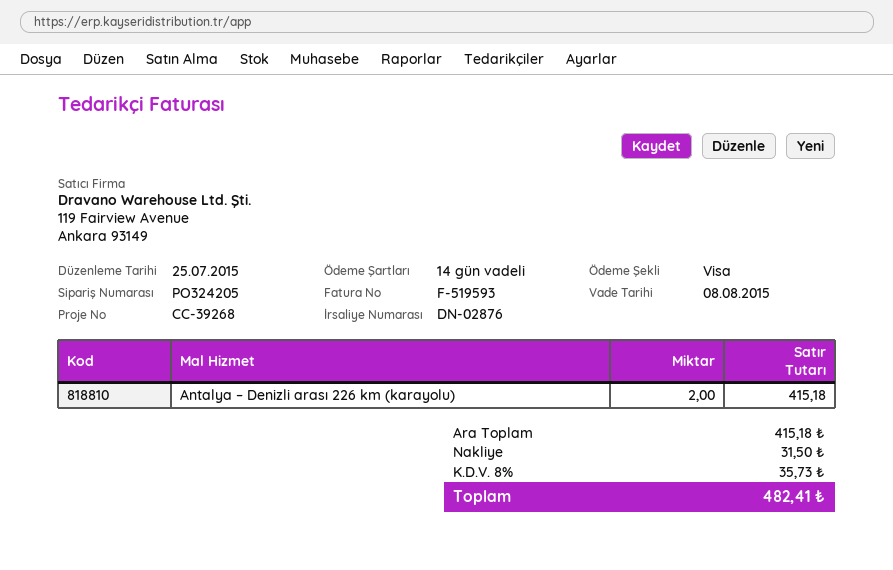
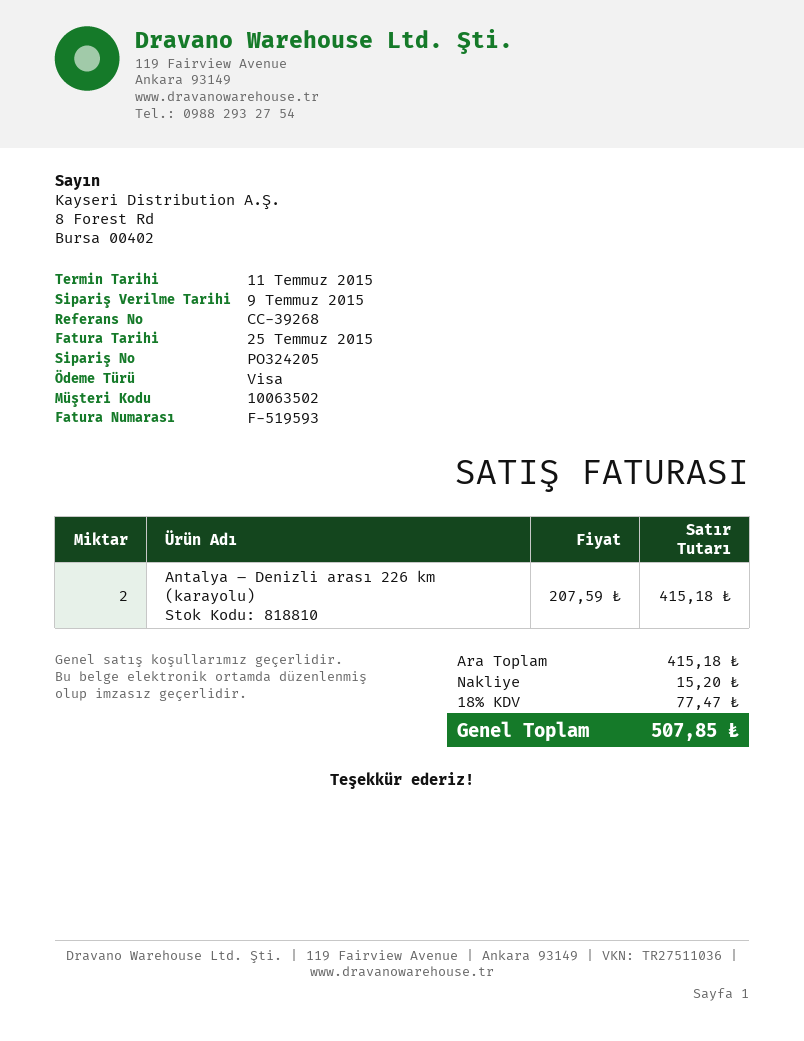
shipping: 31.50 -> 15.20
tax: 8% = 35.73 -> 18% = 77.47
total: 482.41 -> 507.85

